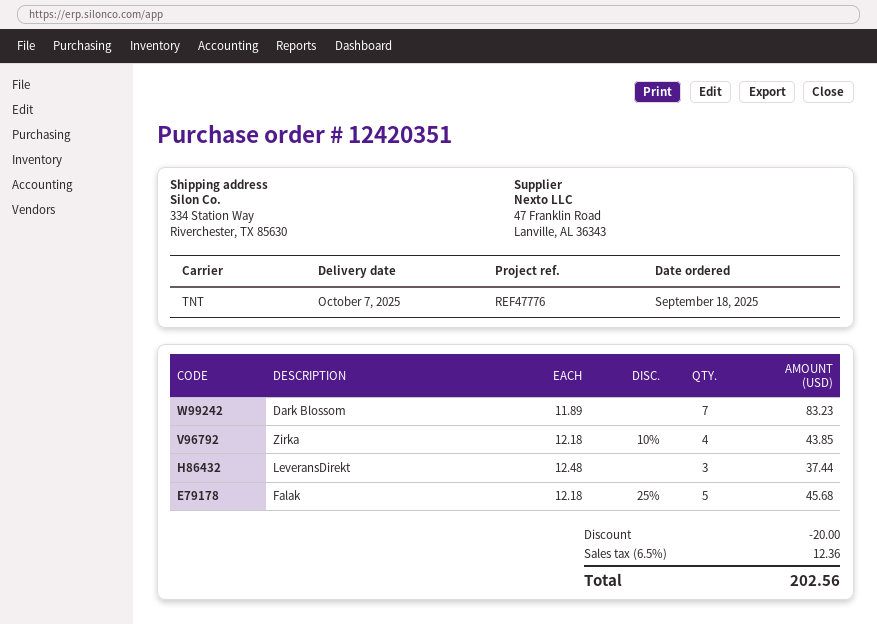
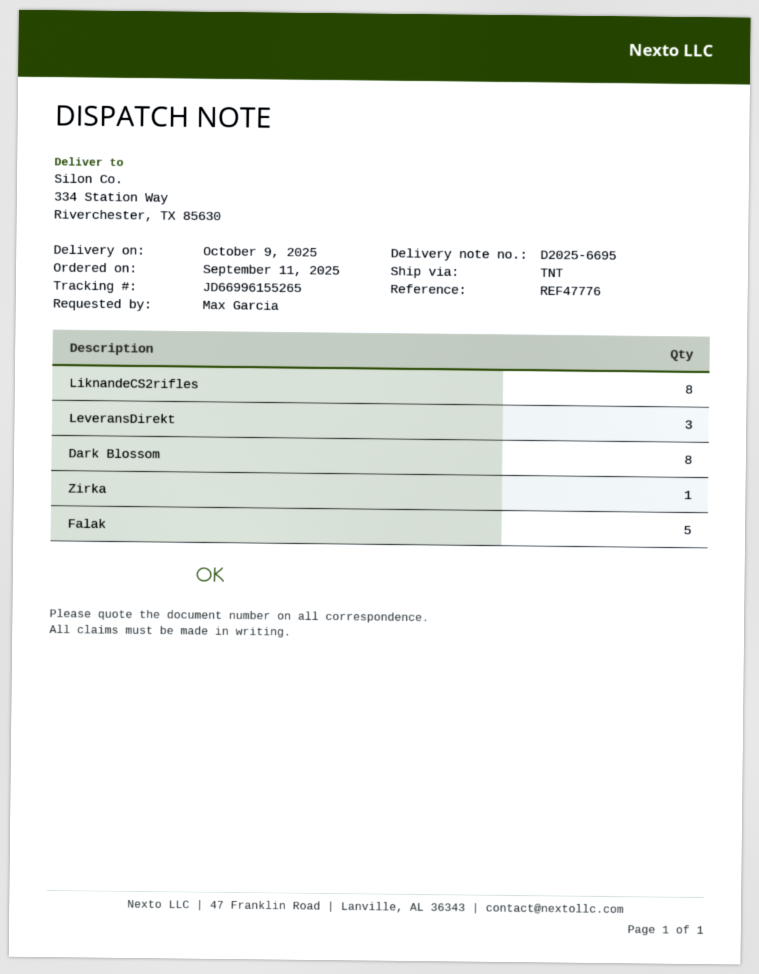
order date: 2025-09-18 -> 2025-09-11
delivery date: 2025-10-07 -> 2025-10-09
Dark Blossom: 7 -> 8
Zirka: 4 -> 1
LiknandeCS2rifles: none -> 8

